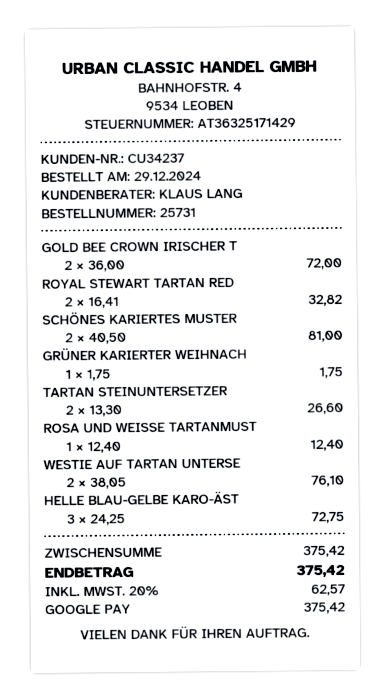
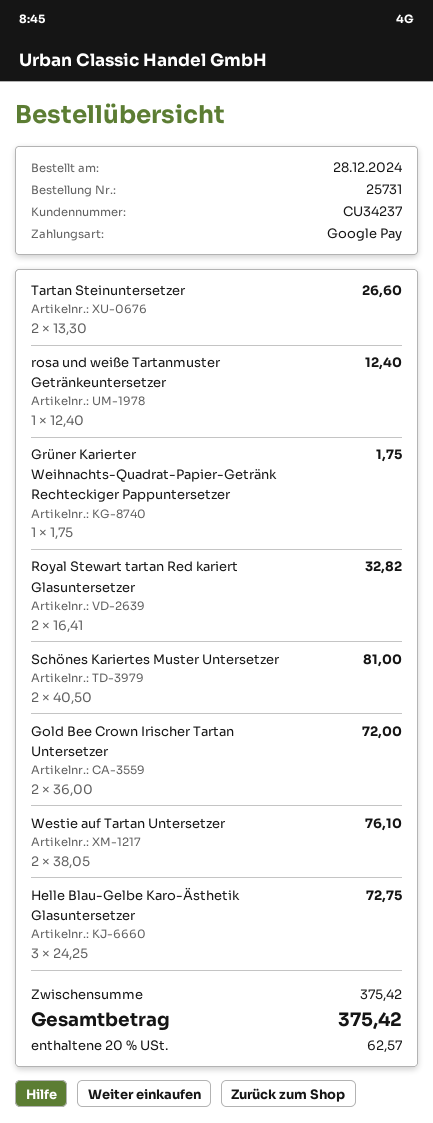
order date: 2024-12-29 -> 2024-12-28

